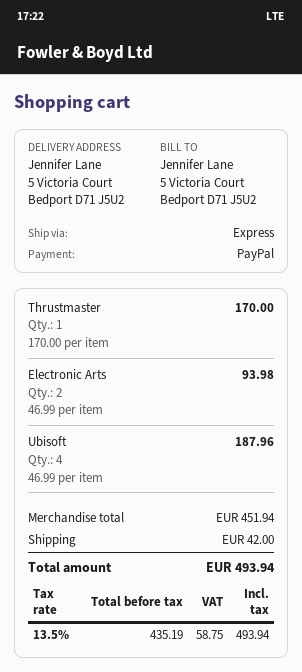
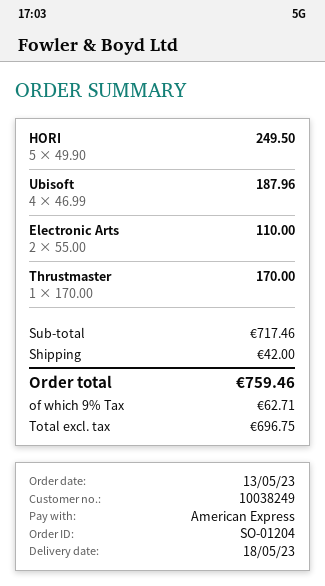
payment method: PayPal -> American Express
Electronic Arts: 2 x 46.99 = 93.98 -> 2 x 55.00 = 110.00
HORI: none -> 5 x 49.90 = 249.50
subtotal: 451.94 -> 717.46
net: 435.19 -> 696.75
tax: 13.5% = 58.75 -> 9% = 62.71
total: 493.94 -> 759.46

